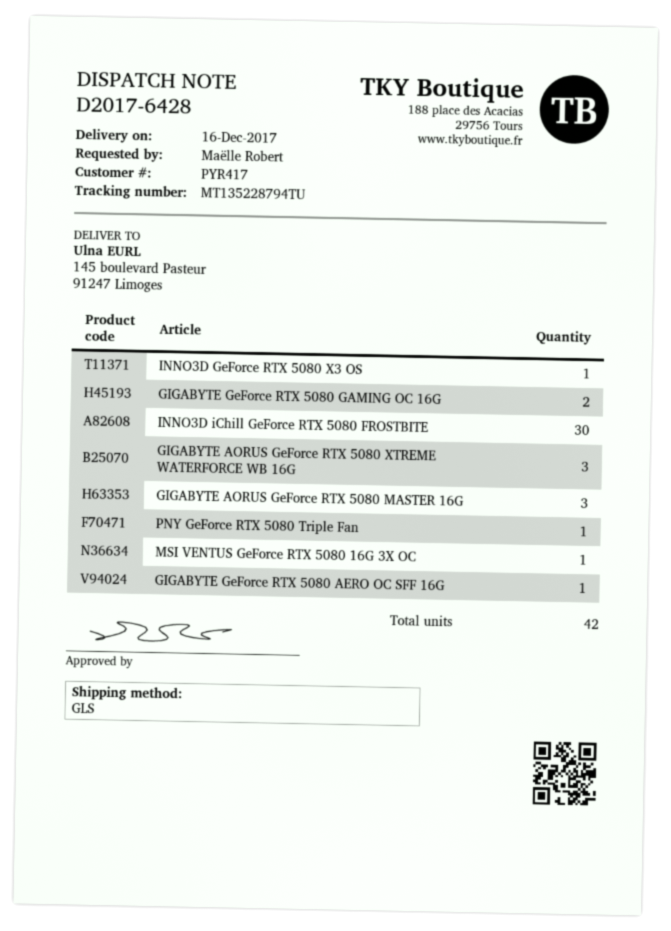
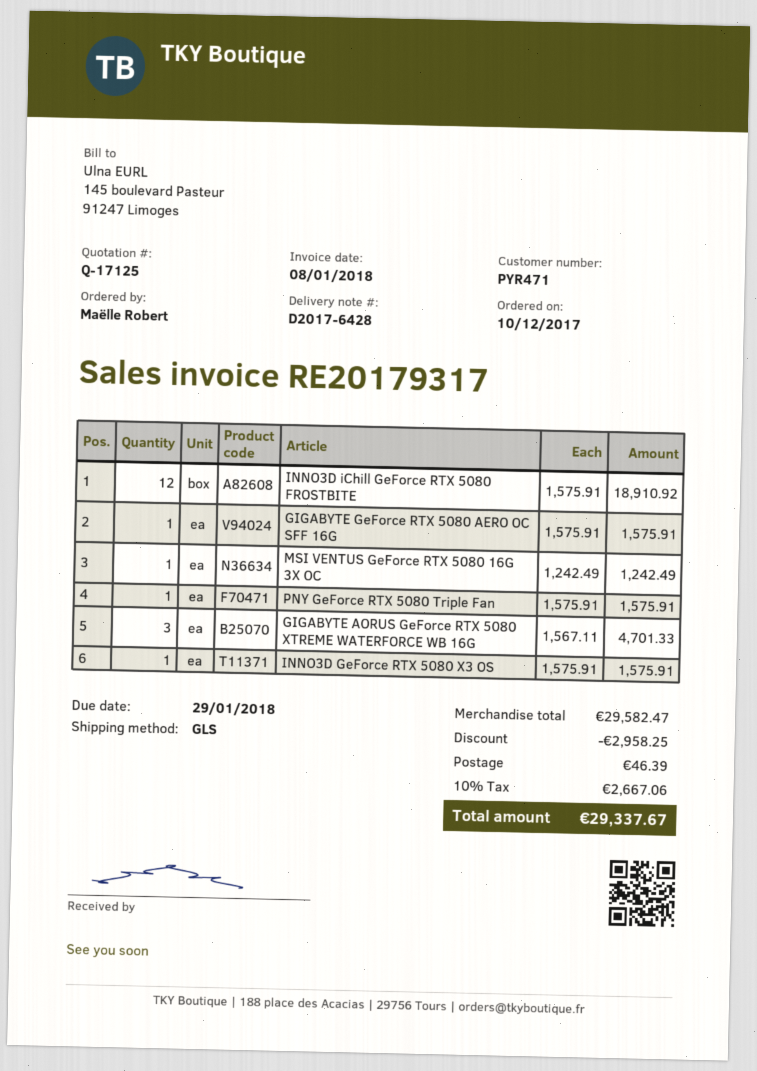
customer number: PYR417 -> PYR471
GIGABYTE GeForce RTX 5080 GAMING OC 16G: 2 -> none
INNO3D iChill GeForce RTX 5080 FROSTBITE: 30 -> 12
GIGABYTE AORUS GeForce RTX 5080 MASTER 16G: 3 -> none

